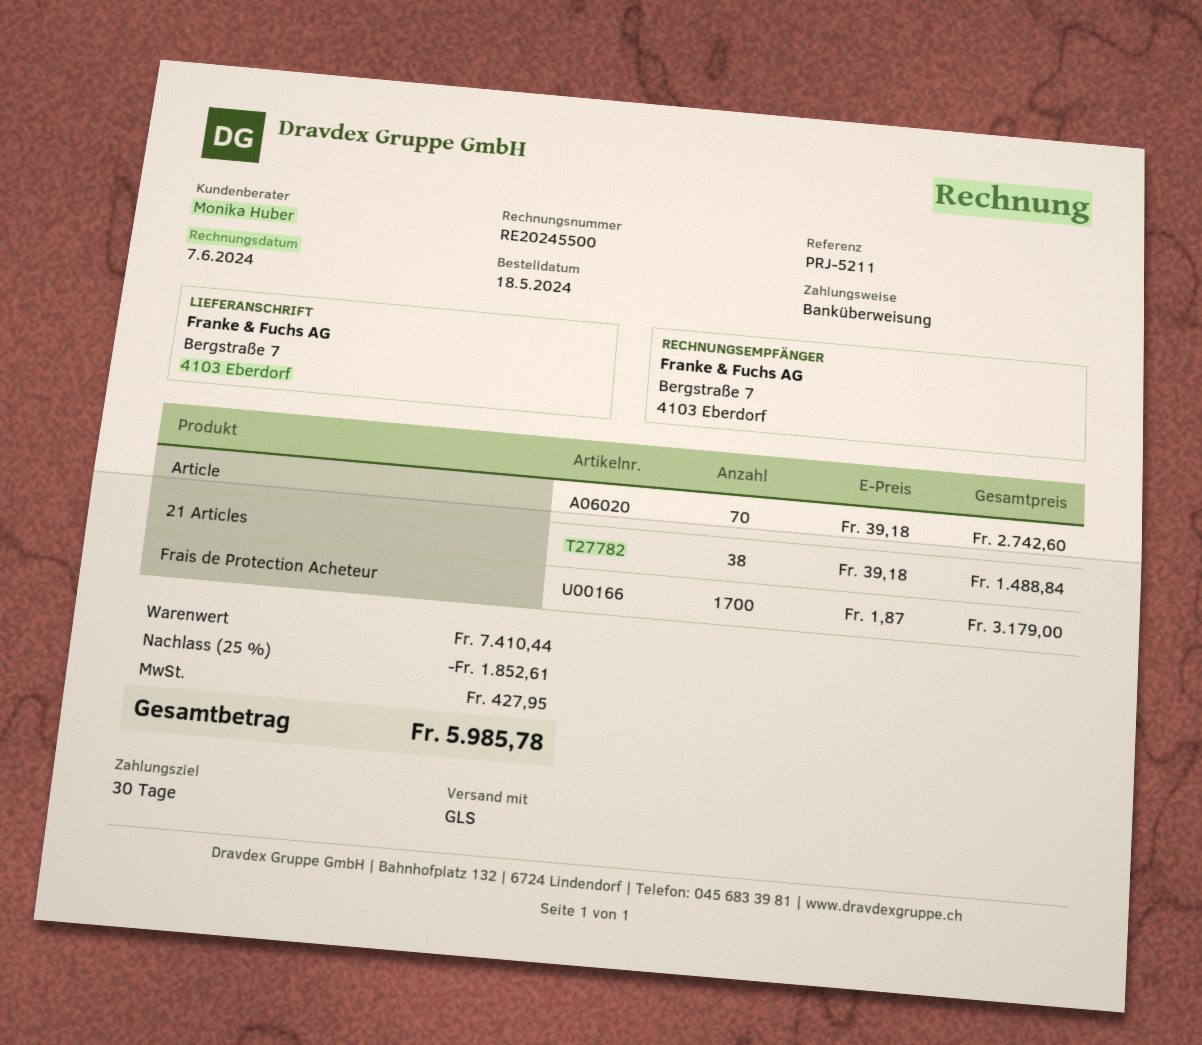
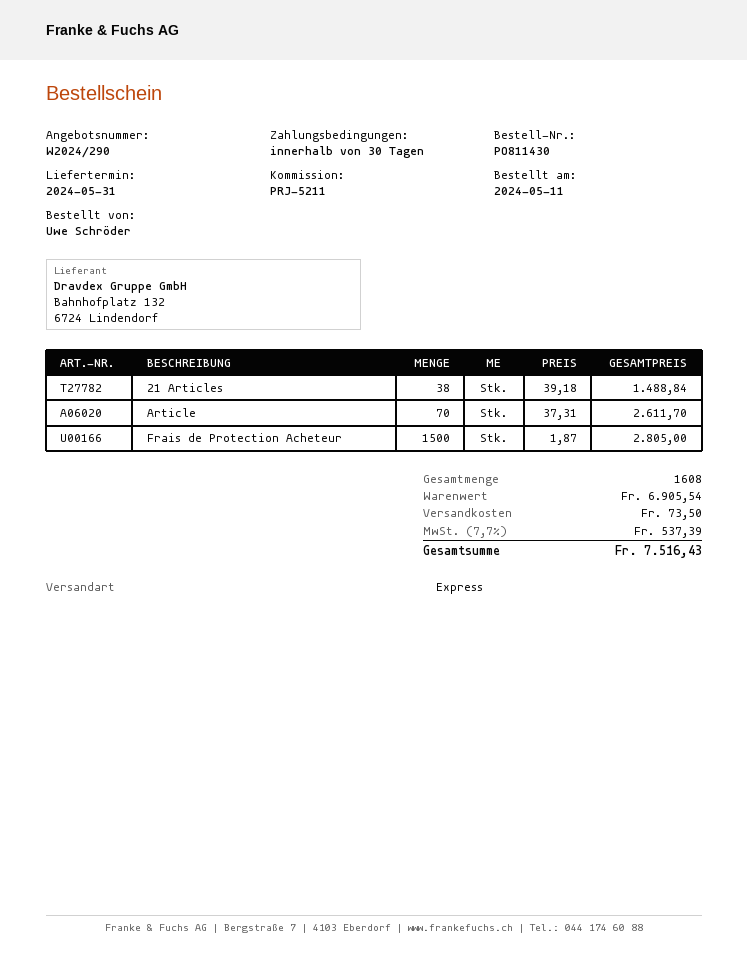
order date: 2024-05-18 -> 2024-05-11
shipping method: GLS -> express
Article: 70 x 39.18 = 2742.60 -> 70 x 37.31 = 2611.70
Frais de Protection Acheteur: 1700 x 1.87 = 3179.00 -> 1500 x 1.87 = 2805.00
subtotal: 7410.44 -> 6905.54
discount: 25% = 1852.61 -> none
shipping: none -> 73.50
tax: 427.95 -> 537.39
total: 5985.78 -> 7516.43

